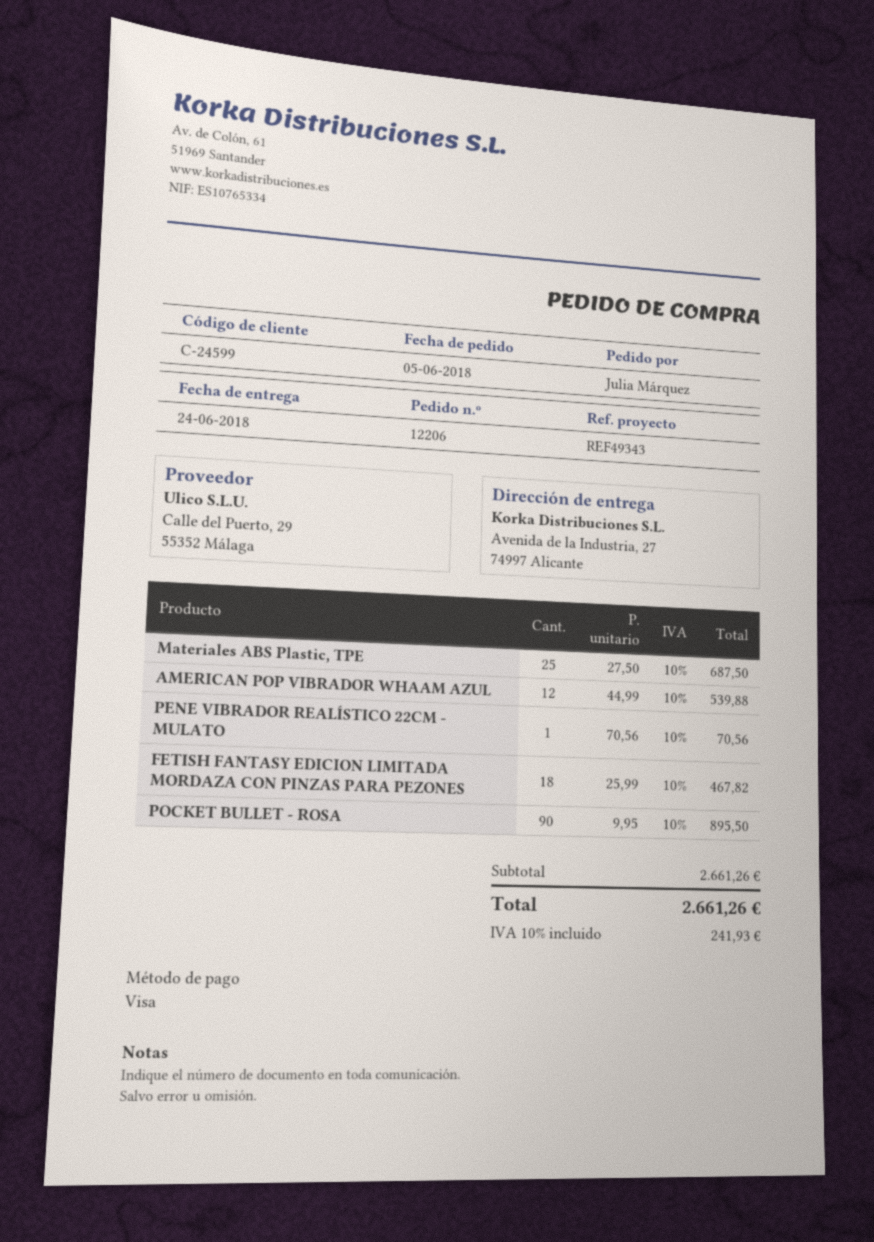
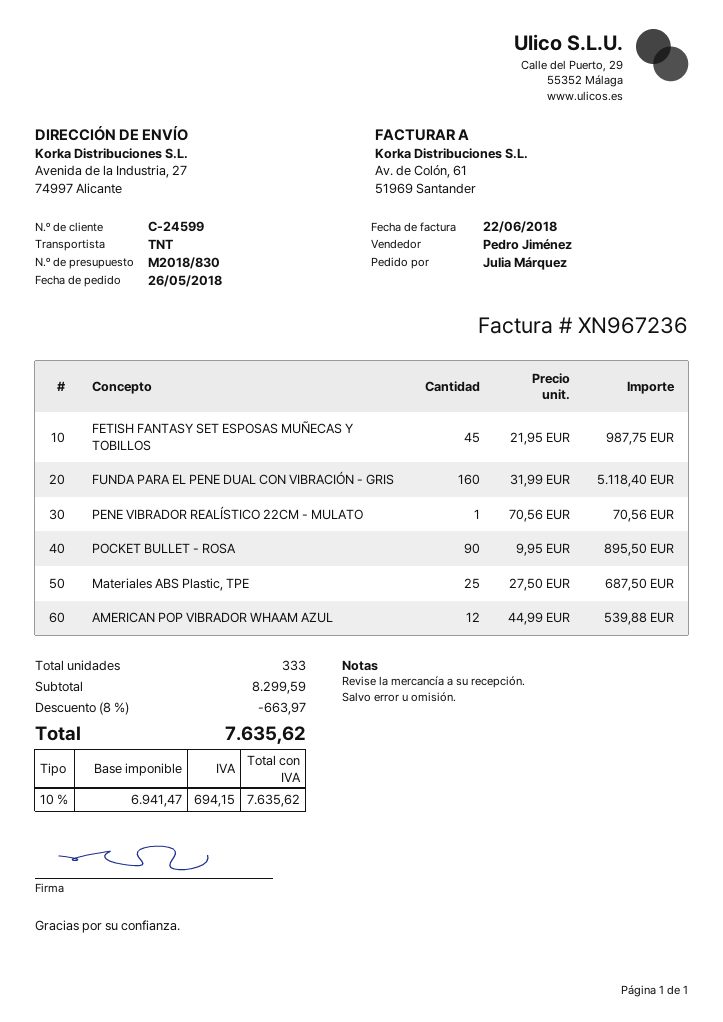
order date: 2018-06-05 -> 2018-05-26
FETISH FANTASY EDICION LIMITADA MORDAZA CON PINZAS PARA PEZONES: 18 x 25.99 = 467.82 -> none
FETISH FANTASY SET ESPOSAS MUÑECAS Y TOBILLOS: none -> 45 x 21.95 = 987.75
FUNDA PARA EL PENE DUAL CON VIBRACIÓN - GRIS: none -> 160 x 31.99 = 5118.40
subtotal: 2661.26 -> 8299.59
discount: none -> 8% = 663.97
tax: 10% = 241.93 -> 10% = 694.15
total: 2661.26 -> 7635.62

